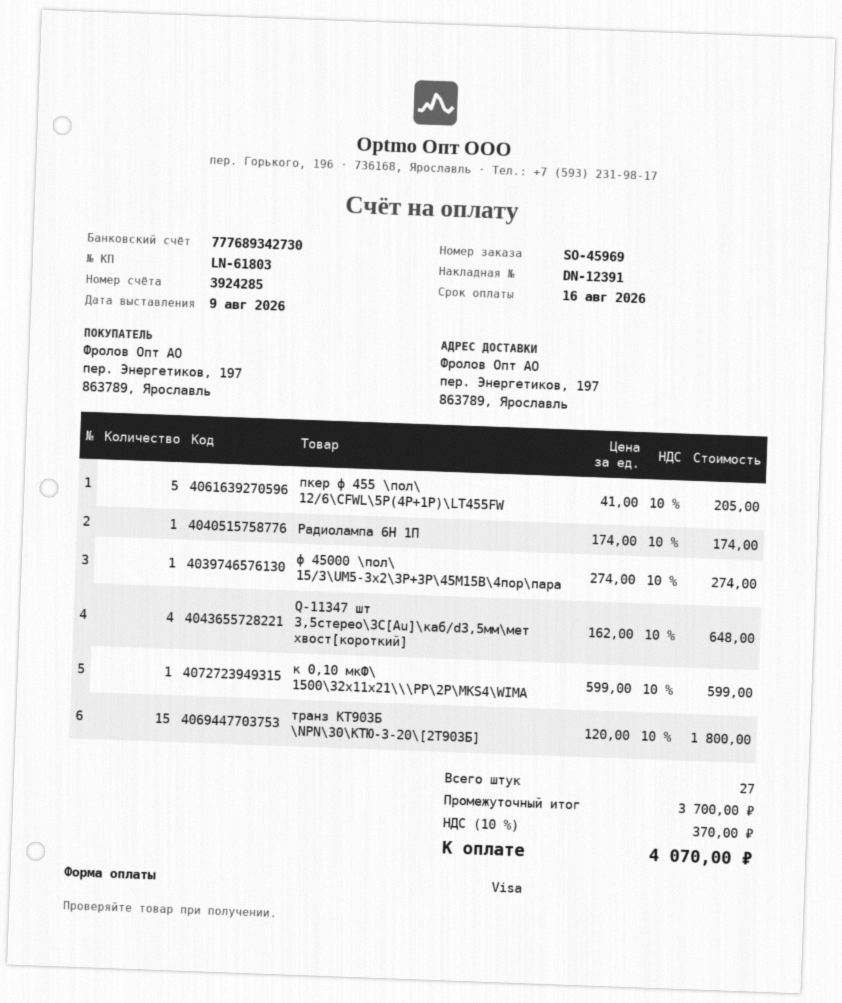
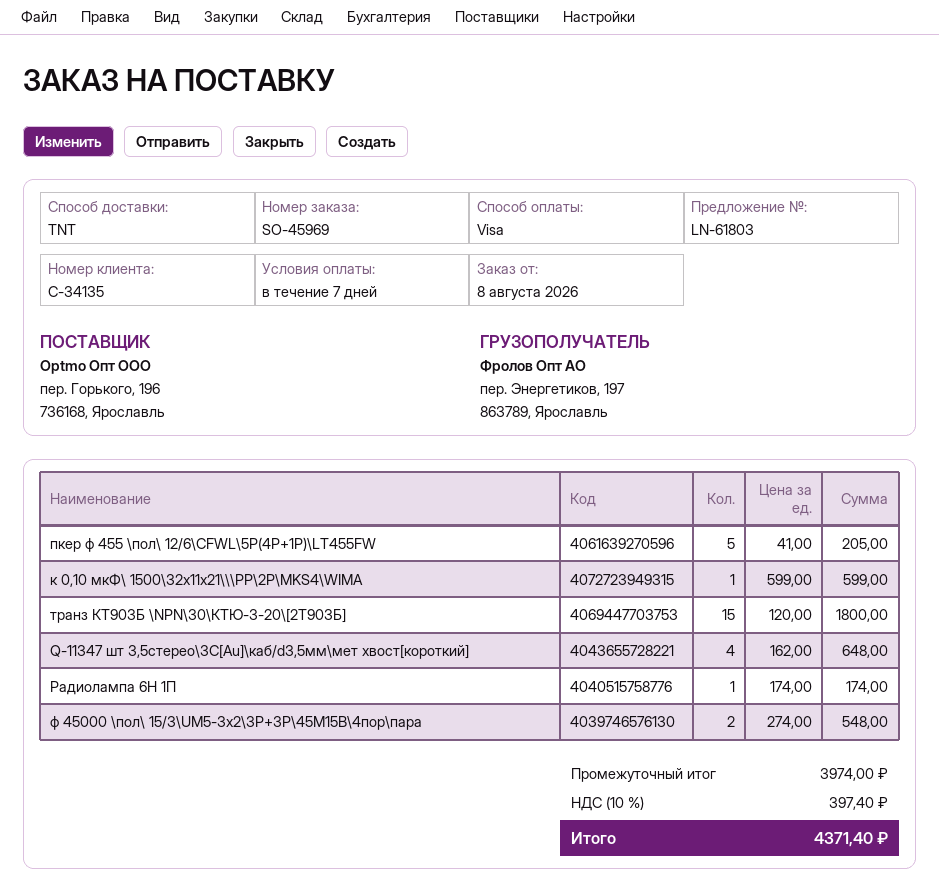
ф 45000 \пол\ 15/3\UM5-3x2\3P+3P\45M15B\4пор\пара: 1 x 274.00 = 274.00 -> 2 x 274.00 = 548.00
subtotal: 3700.00 -> 3974.00
tax: 10% = 370.00 -> 10% = 397.40
total: 4070.00 -> 4371.40

